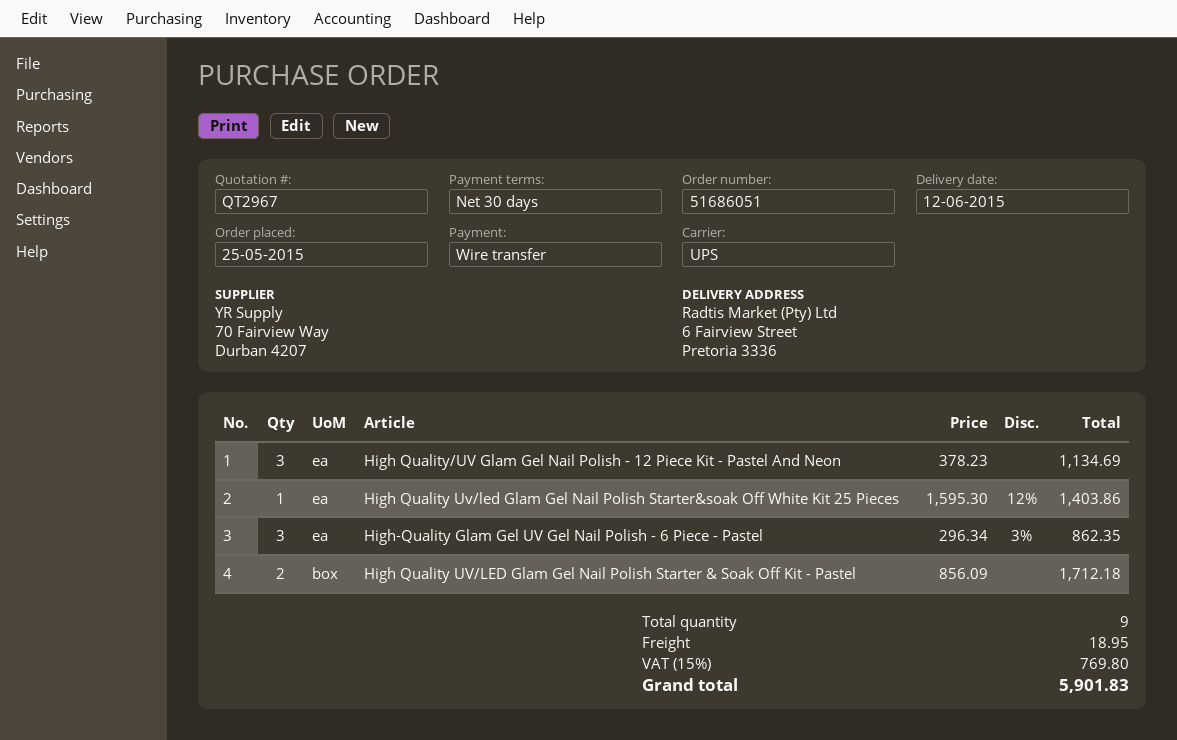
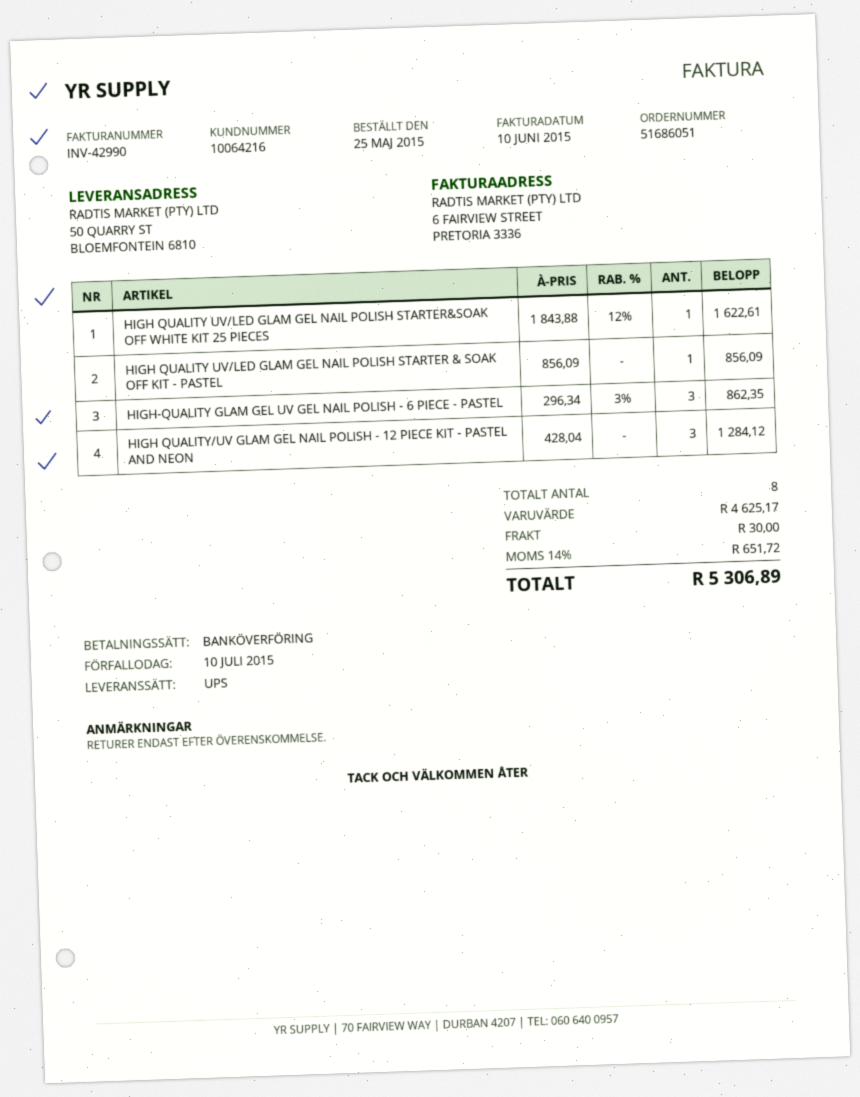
ship to: 6 Fairview Street, Pretoria 3336 -> 50 QUARRY ST, BLOEMFONTEIN 6810
High Quality/UV Glam Gel Nail Polish - 12 Piece Kit - Pastel And Neon: 3 x 378.23 = 1134.69 -> 3 x 428.04 = 1284.12
High Quality Uv/led Glam Gel Nail Polish Starter&soak Off White Kit 25 Pieces: 1 x 1595.30 - 12% = 1403.86 -> 1 x 1843.88 - 12% = 1622.61
High Quality UV/LED Glam Gel Nail Polish Starter & Soak Off Kit - Pastel: 2 x 856.09 = 1712.18 -> 1 x 856.09 = 856.09
total quantity: 9 -> 8
shipping: 18.95 -> 30.00
tax: 15% = 769.80 -> 14% = 651.72
total: 5901.83 -> 5306.89

